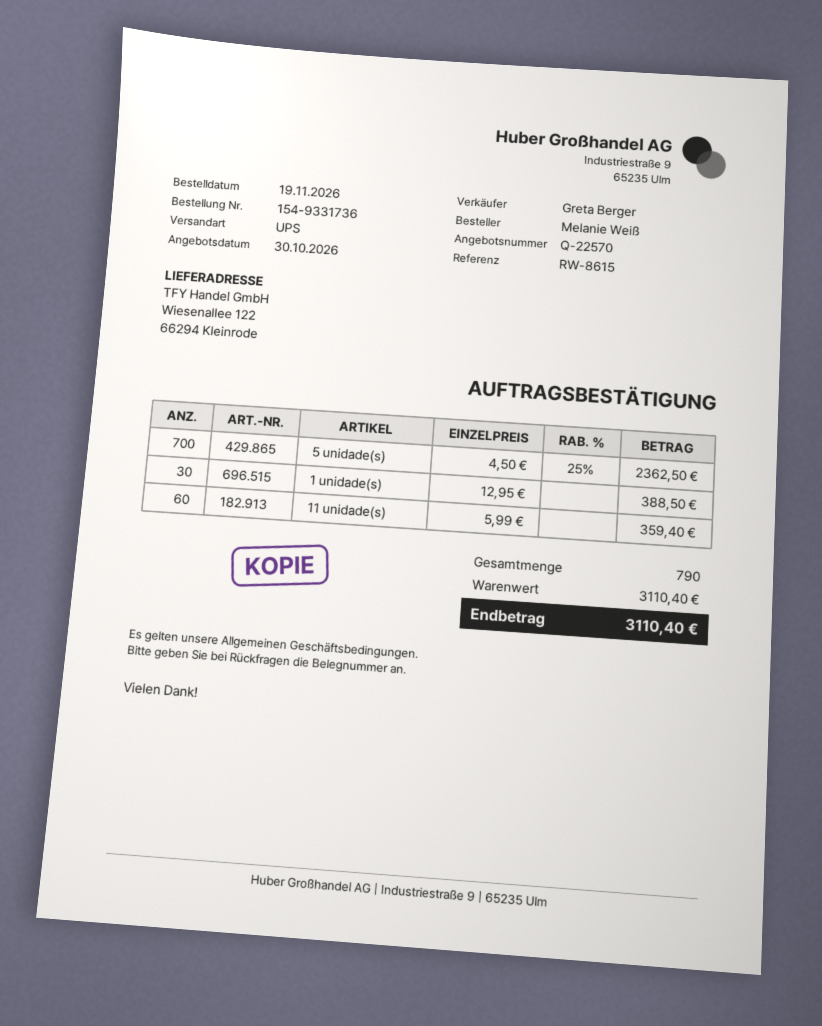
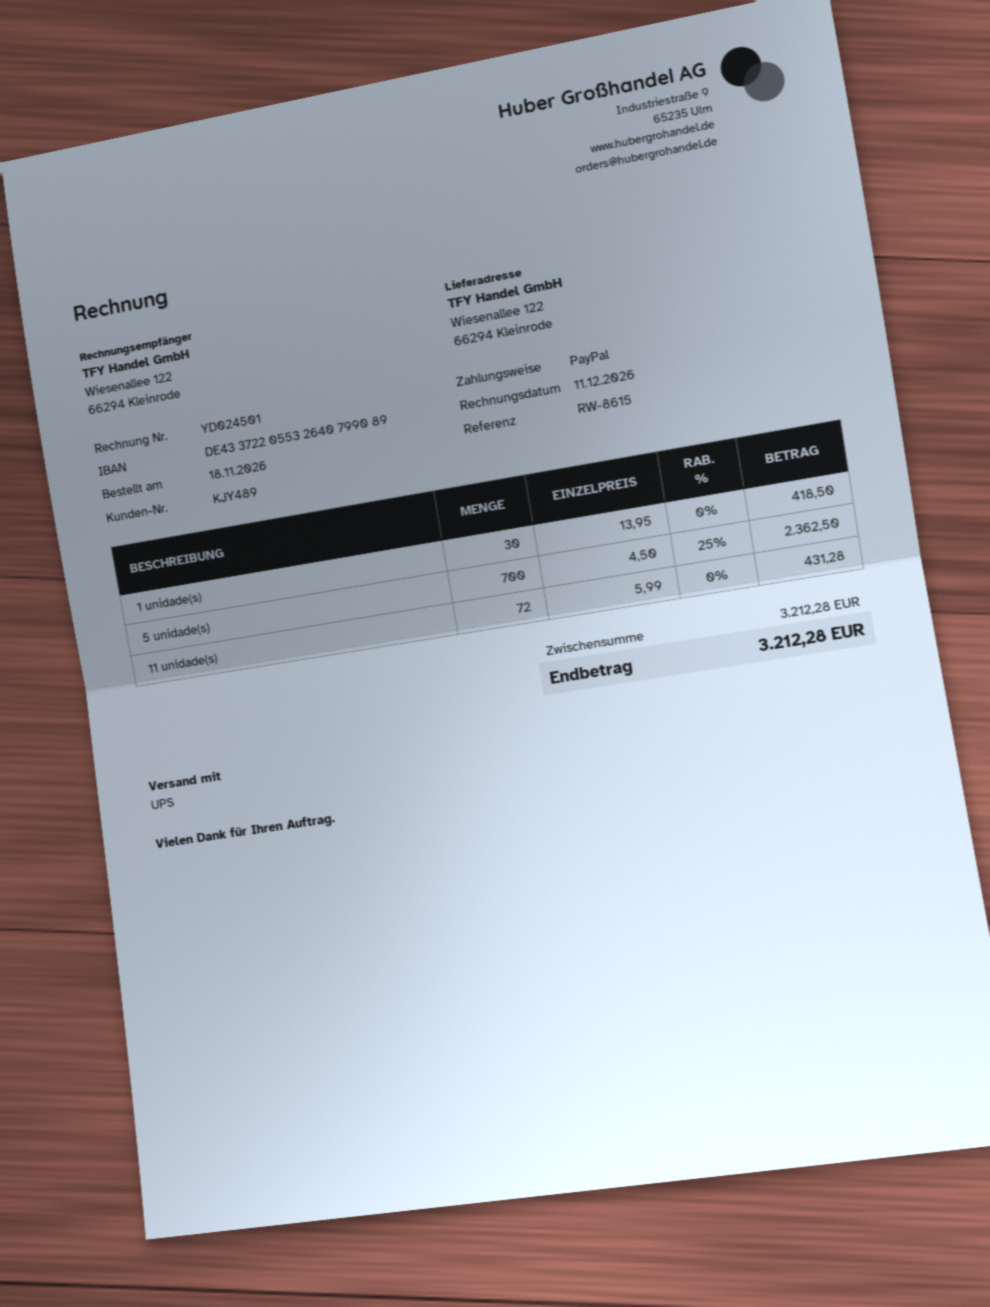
order date: 2026-11-19 -> 2026-11-18
1 unidade(s): 30 x 12.95 = 388.50 -> 30 x 13.95 = 418.50
11 unidade(s): 60 x 5.99 = 359.40 -> 72 x 5.99 = 431.28
subtotal: 3110.40 -> 3212.28
total: 3110.40 -> 3212.28

